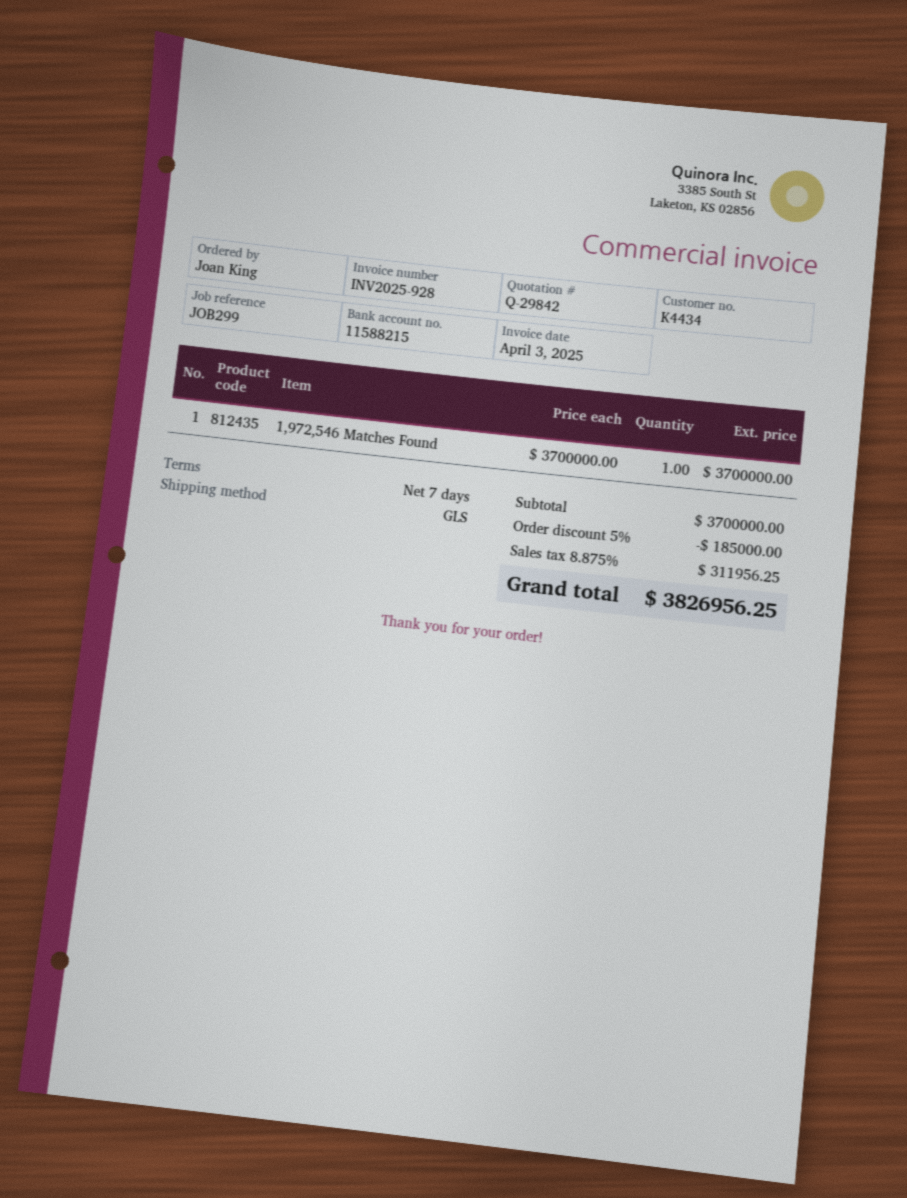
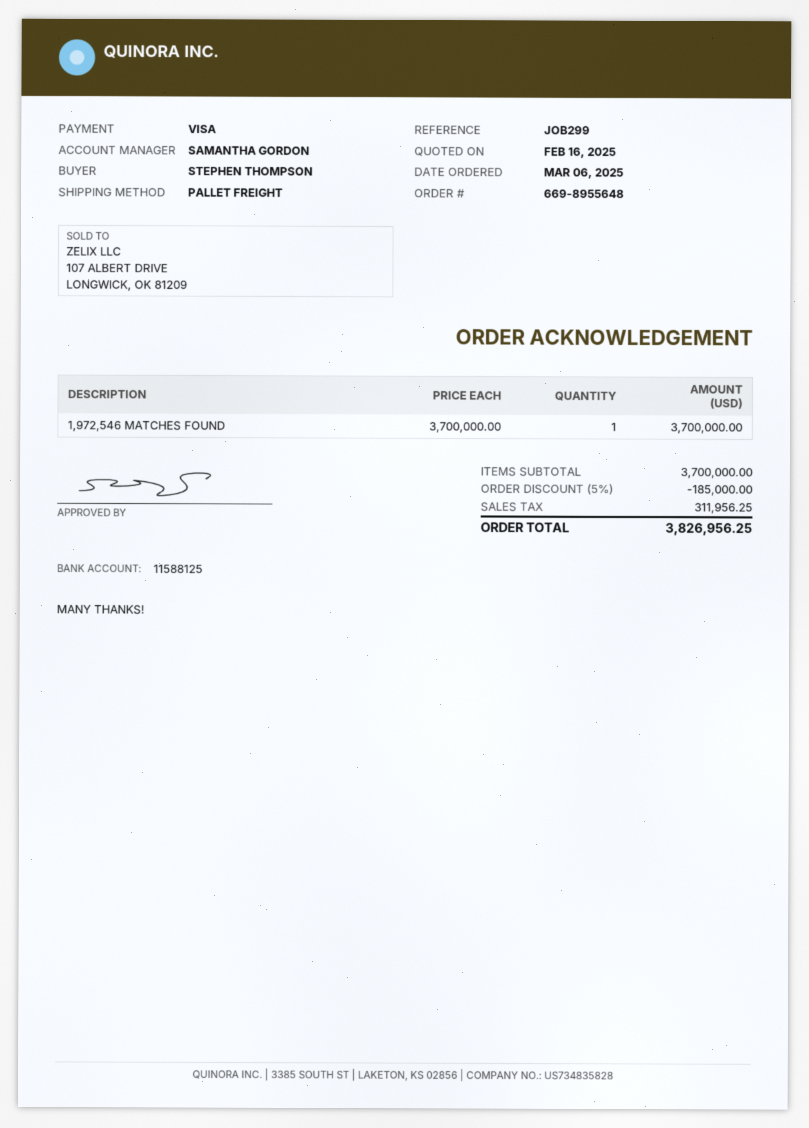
ordered by: Joan King -> STEPHEN THOMPSON
bank account: 11588215 -> 11588125
shipping method: GLS -> pallet freight

